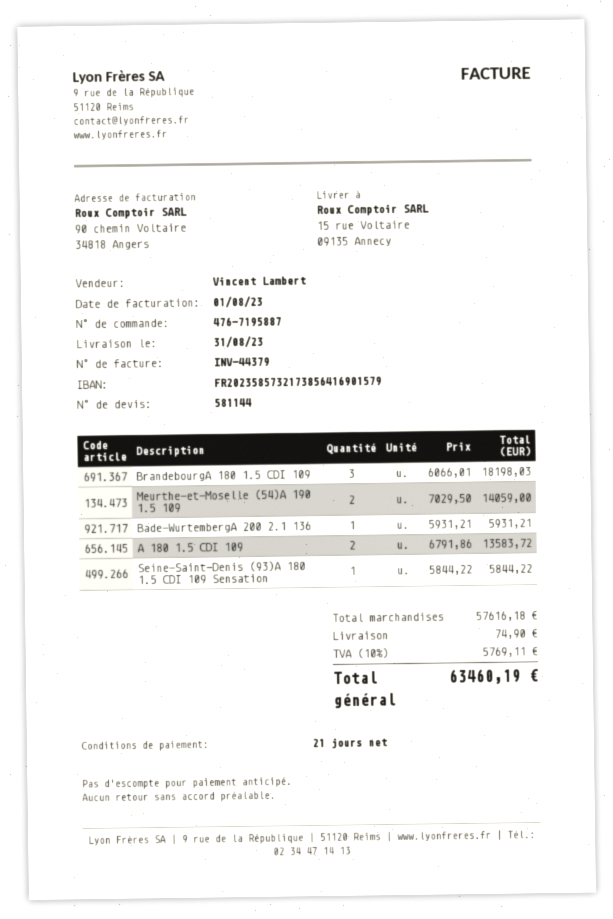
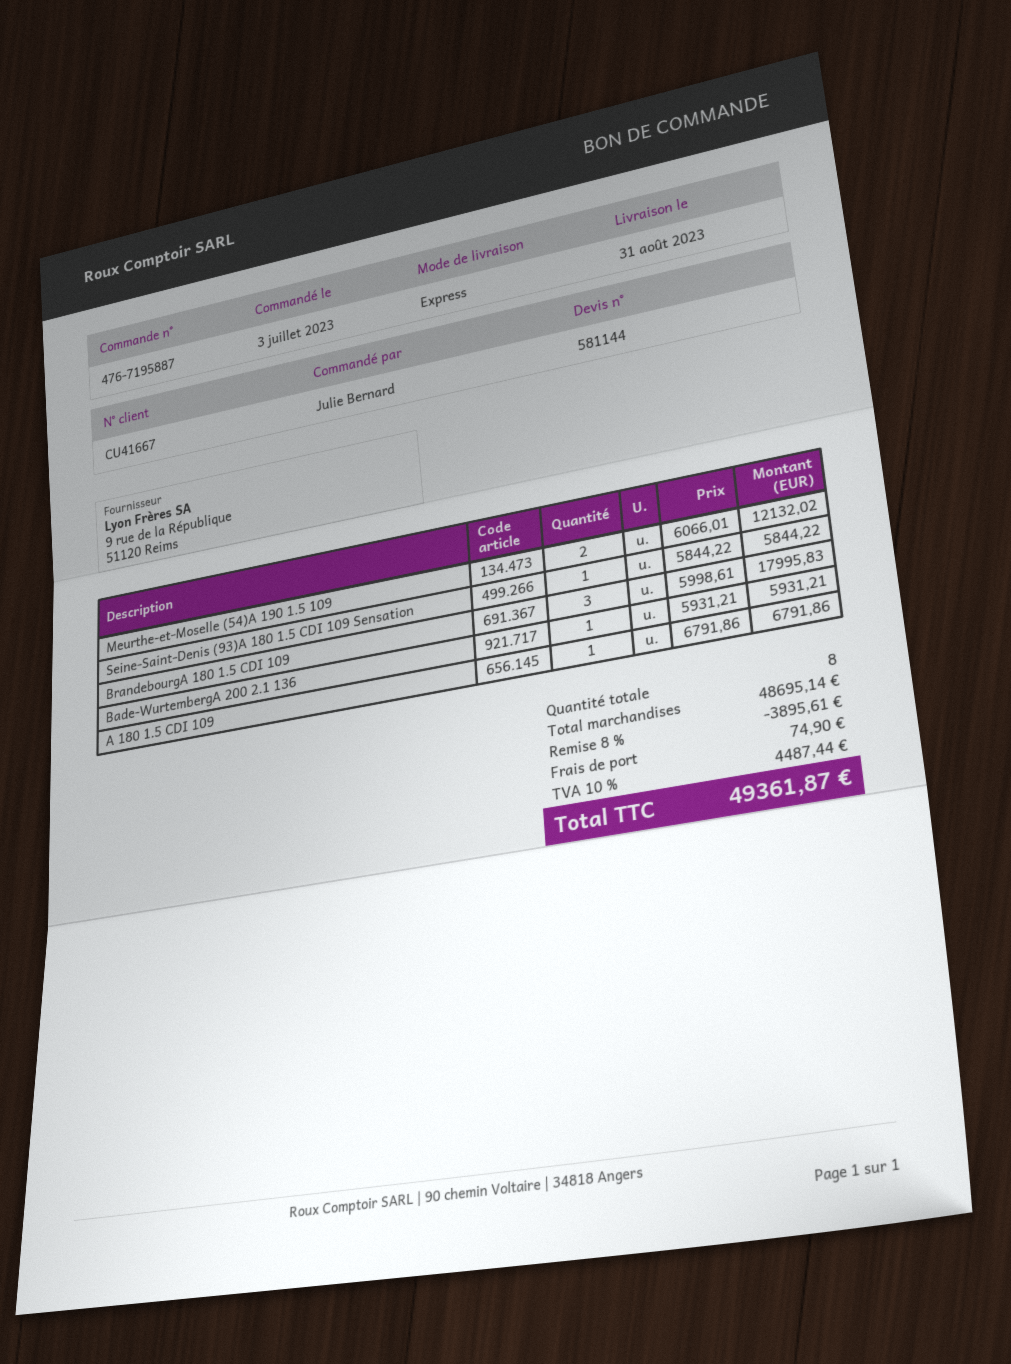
BrandebourgA 180 1.5 CDI 109: 3 x 6066.01 = 18198.03 -> 3 x 5998.61 = 17995.83
Meurthe-et-Moselle (54)A 190 1.5 109: 2 x 7029.50 = 14059.00 -> 2 x 6066.01 = 12132.02
A 180 1.5 CDI 109: 2 x 6791.86 = 13583.72 -> 1 x 6791.86 = 6791.86
subtotal: 57616.18 -> 48695.14
discount: none -> 8% = 3895.61
tax: 10% = 5769.11 -> 10% = 4487.44
total: 63460.19 -> 49361.87

